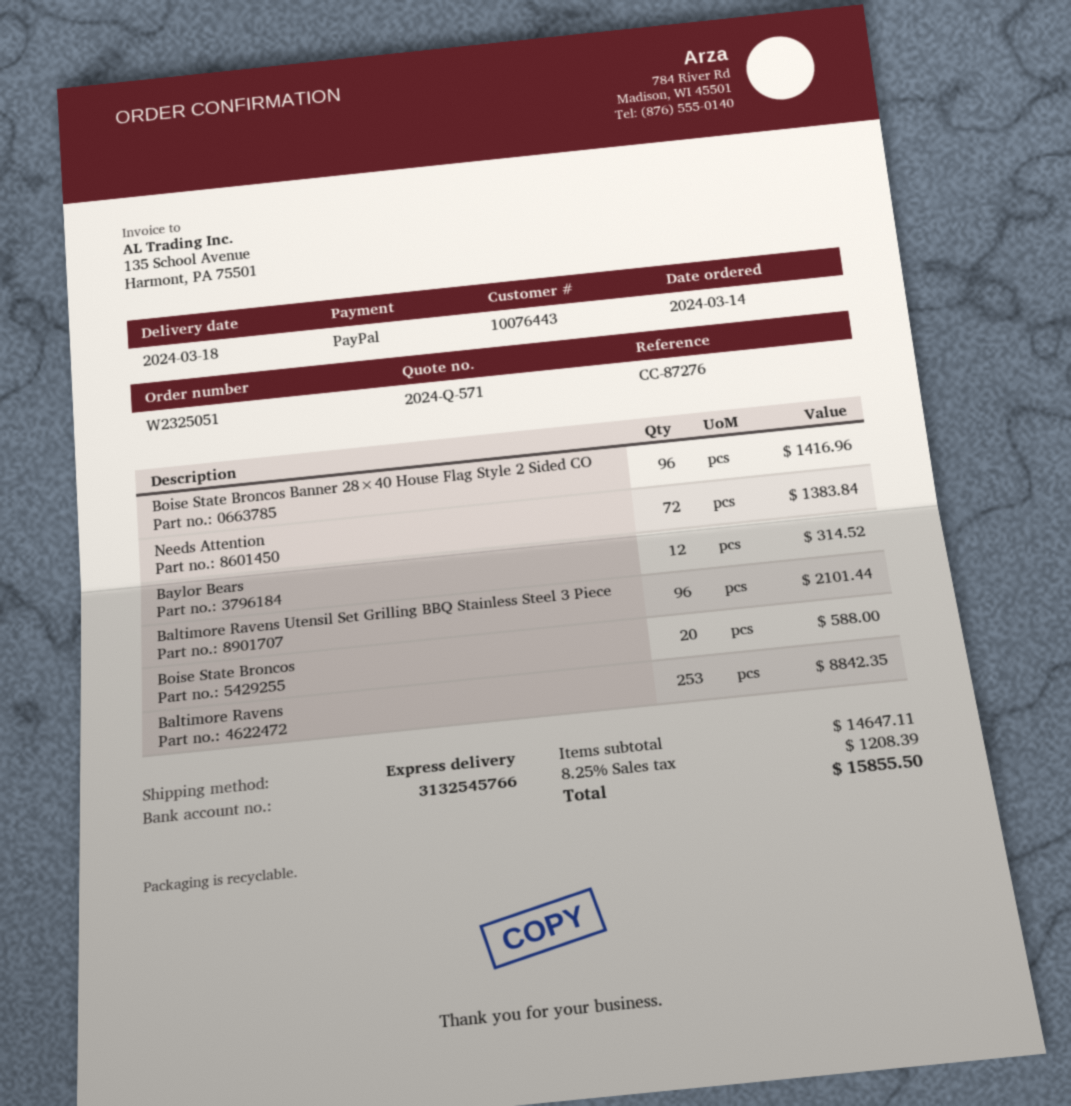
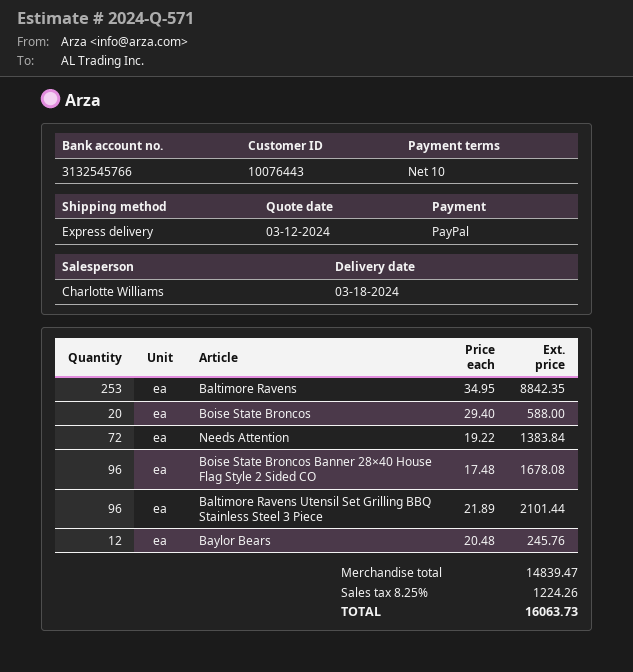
Boise State Broncos Banner 28×40 House Flag Style 2 Sided CO: 96 for 1416.96 -> 96 for 1678.08
Baylor Bears: 12 for 314.52 -> 12 for 245.76
subtotal: 14647.11 -> 14839.47
tax: 8.25% = 1208.39 -> 8.25% = 1224.26
total: 15855.50 -> 16063.73

